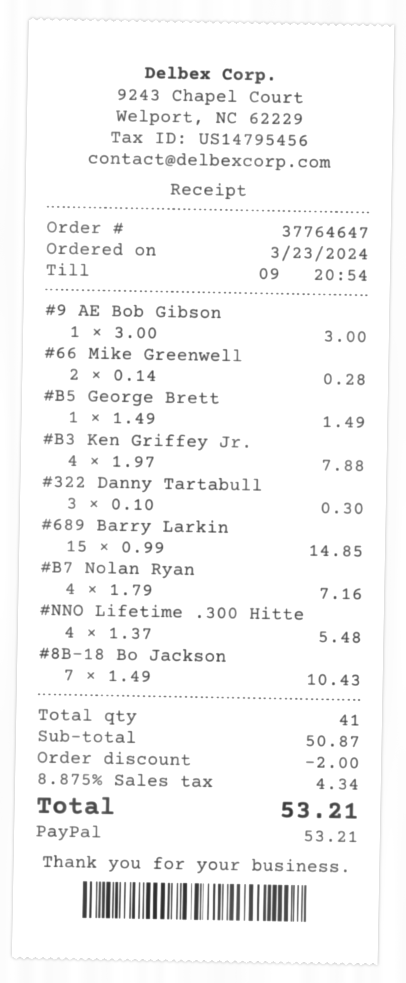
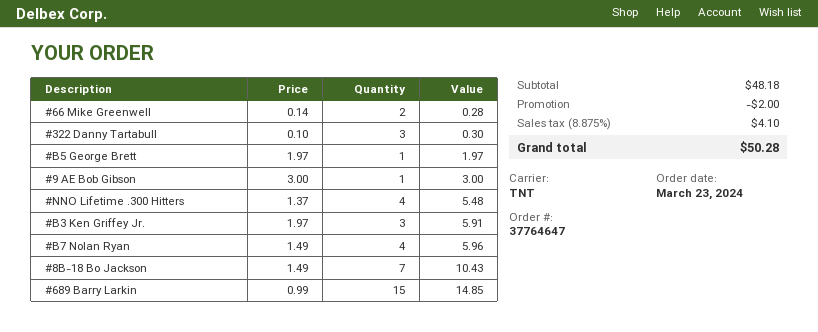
#B5 George Brett: 1 x 1.49 = 1.49 -> 1 x 1.97 = 1.97
#B3 Ken Griffey Jr.: 4 x 1.97 = 7.88 -> 3 x 1.97 = 5.91
#B7 Nolan Ryan: 4 x 1.79 = 7.16 -> 4 x 1.49 = 5.96
subtotal: 50.87 -> 48.18
tax: 8.875% = 4.34 -> 8.875% = 4.10
total: 53.21 -> 50.28

